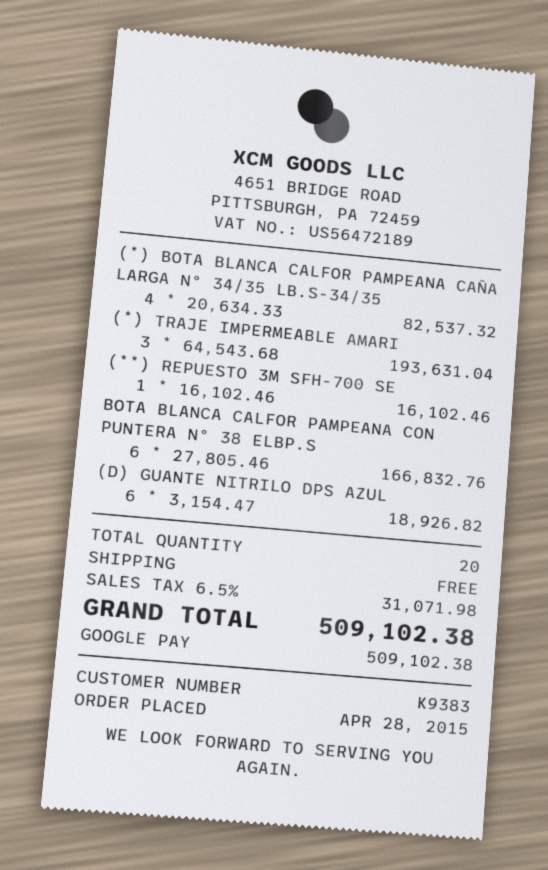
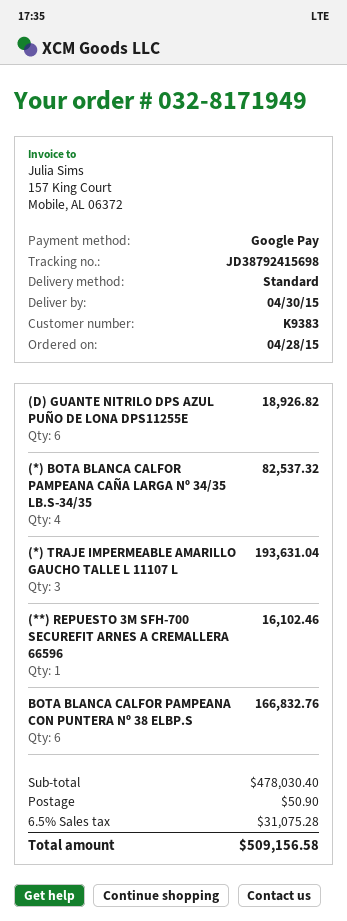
shipping: 0.00 -> 50.90
tax: 6.5% = 31071.98 -> 6.5% = 31075.28
total: 509102.38 -> 509156.58

